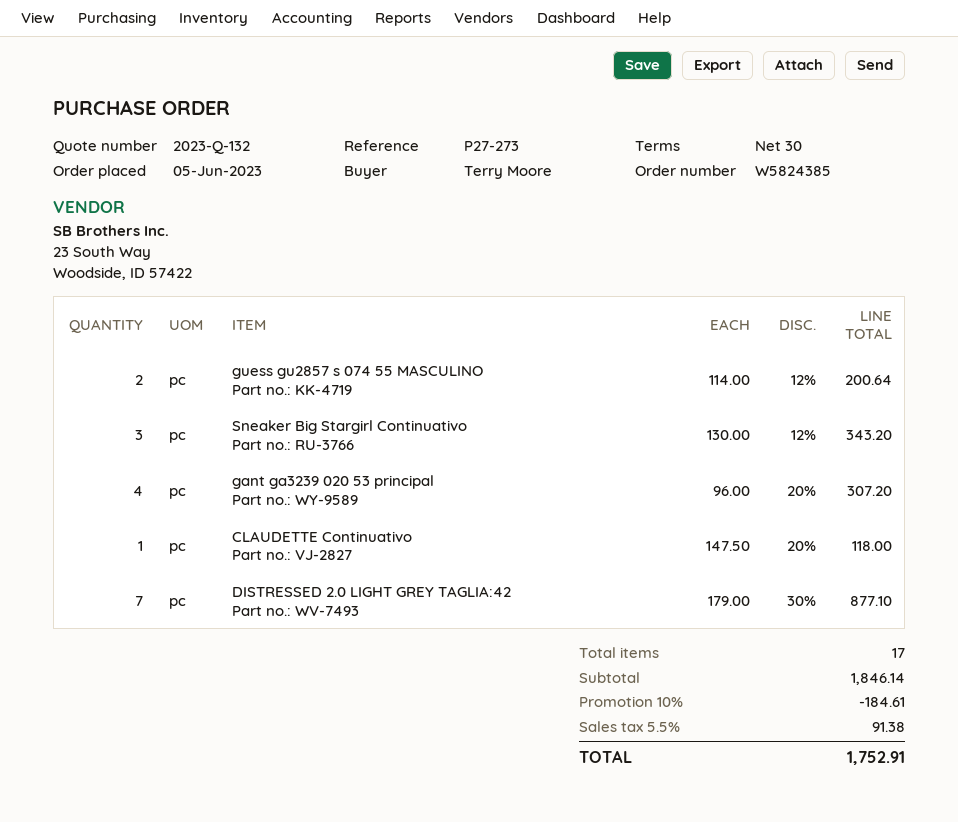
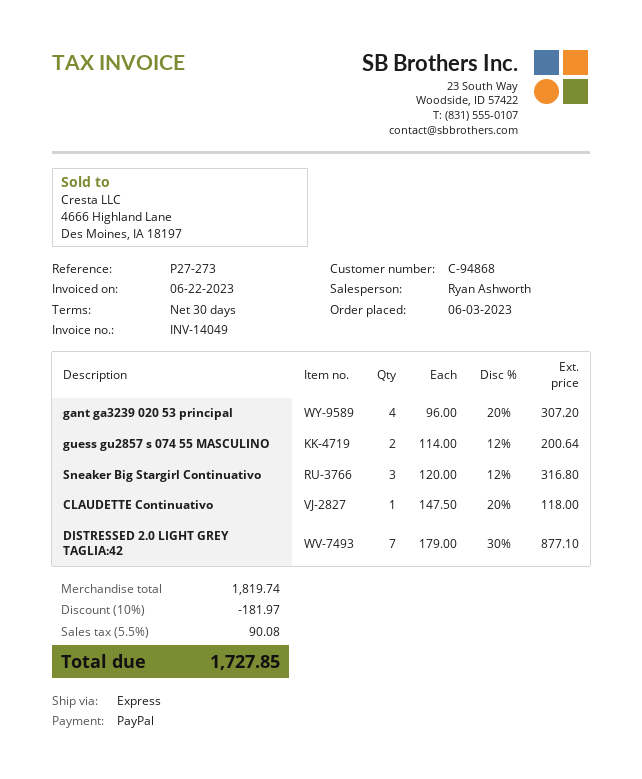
order date: 2023-06-05 -> 2023-06-03
Sneaker Big Stargirl Continuativo: 3 x 130.00 - 12% = 343.20 -> 3 x 120.00 - 12% = 316.80
subtotal: 1846.14 -> 1819.74
discount: 10% = 184.61 -> 10% = 181.97
tax: 5.5% = 91.38 -> 5.5% = 90.08
total: 1752.91 -> 1727.85

